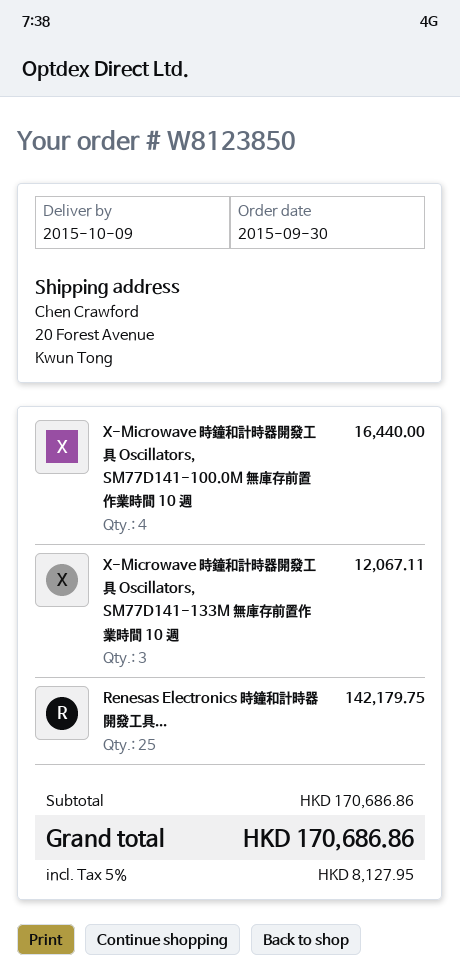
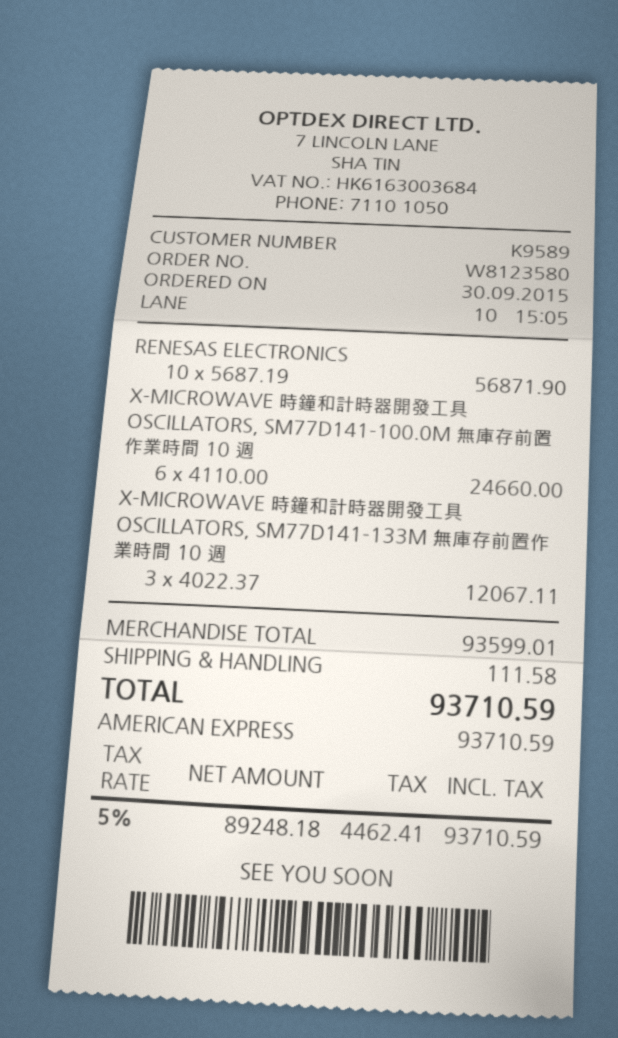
order number: W8123850 -> W8123580
X-Microwave 時鐘和計時器開發工具 Oscillators, SM77D141-100.0M 無庫存前置作業時間 10 週: 4 for 16440.00 -> 6 for 24660.00
Renesas Electronics 時鐘和計時器開發工具...: 25 for 142179.75 -> 10 for 56871.90
subtotal: 170686.86 -> 93599.01
shipping: none -> 111.58
tax: 5% = 8127.95 -> 5% = 4462.41
total: 170686.86 -> 93710.59

